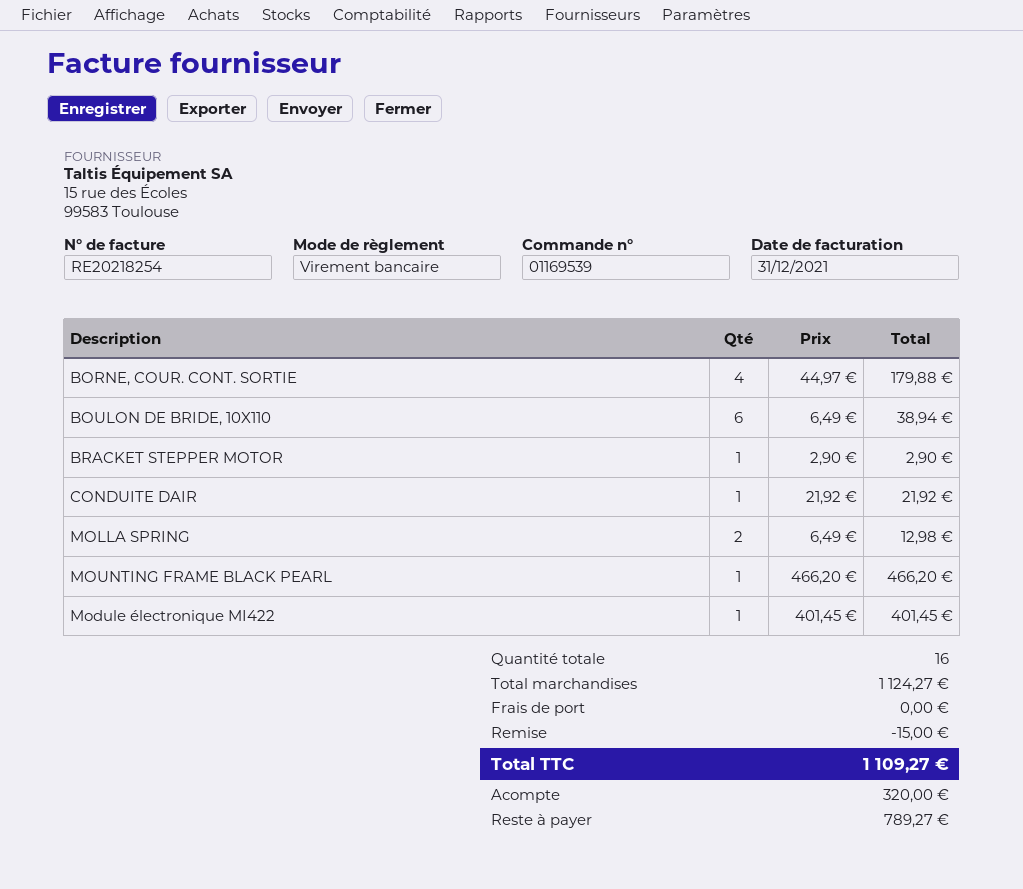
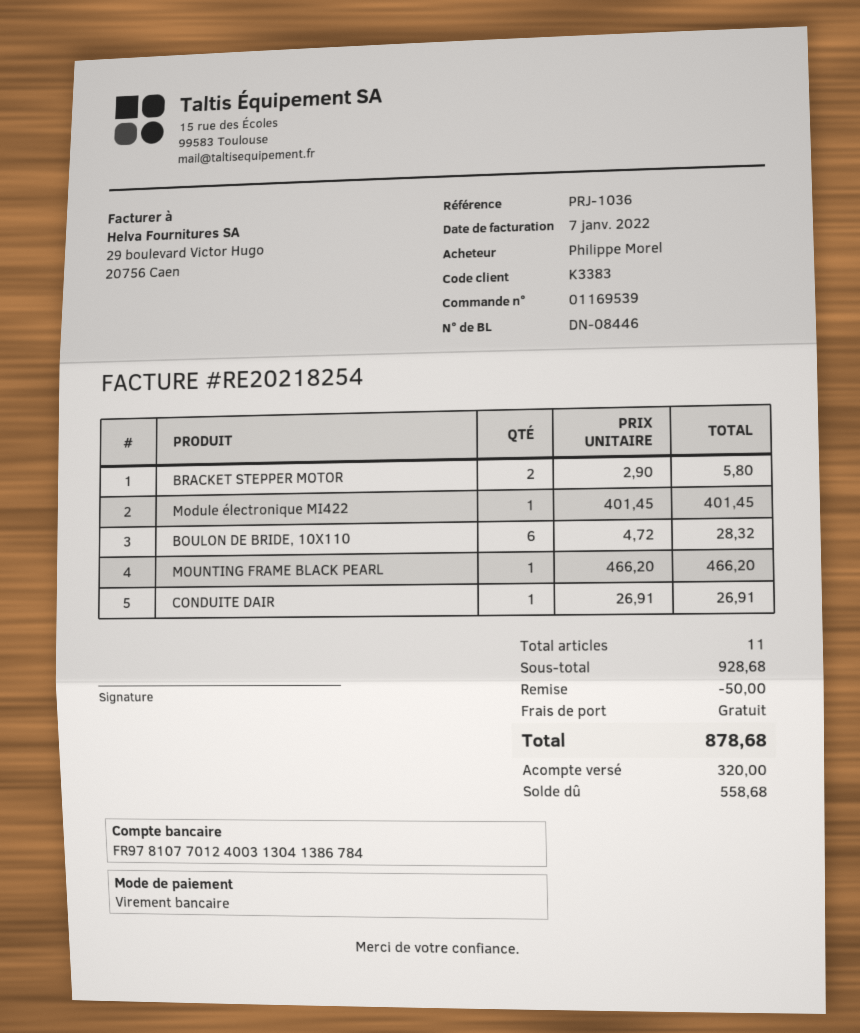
invoice date: 2021-12-31 -> 2022-01-07
BORNE, COUR. CONT. SORTIE: 4 x 44.97 = 179.88 -> none
BOULON DE BRIDE, 10X110: 6 x 6.49 = 38.94 -> 6 x 4.72 = 28.32
BRACKET STEPPER MOTOR: 1 x 2.90 = 2.90 -> 2 x 2.90 = 5.80
CONDUITE DAIR: 1 x 21.92 = 21.92 -> 1 x 26.91 = 26.91
MOLLA SPRING: 2 x 6.49 = 12.98 -> none
total quantity: 16 -> 11
subtotal: 1124.27 -> 928.68
discount: 15.00 -> 50.00
total: 1109.27 -> 878.68
balance: 789.27 -> 558.68

